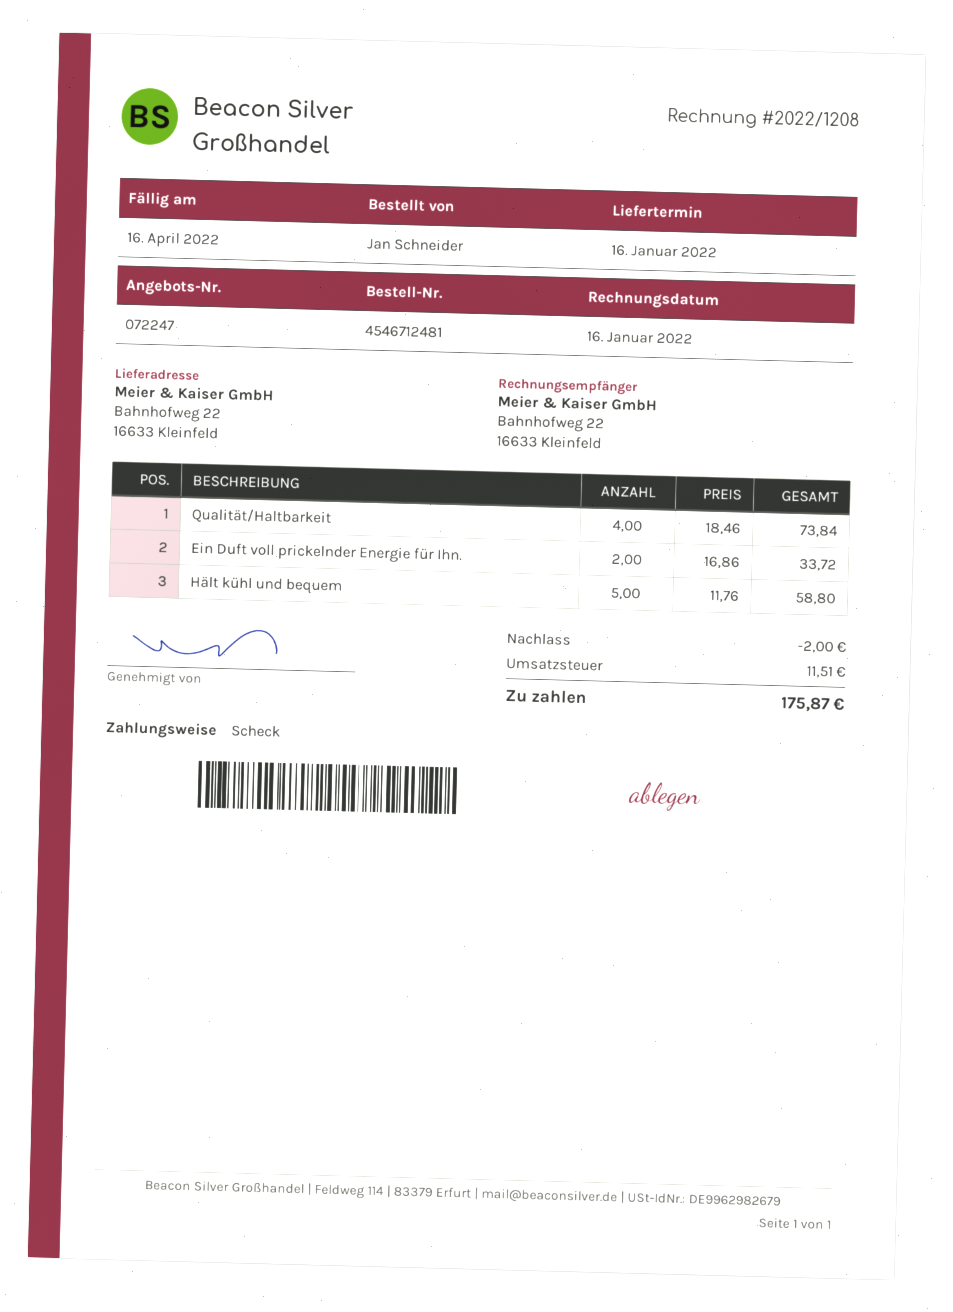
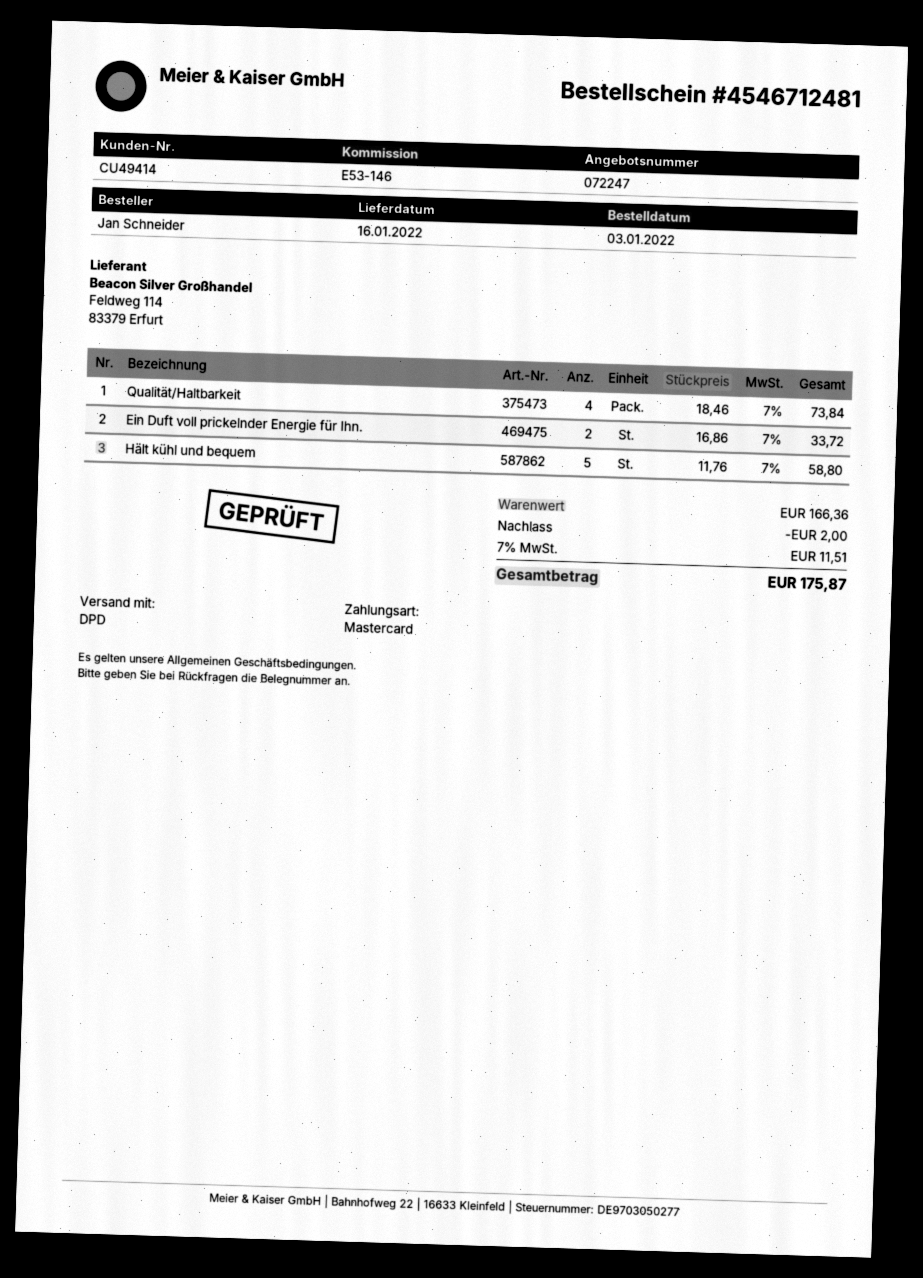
payment method: cheque -> Mastercard

